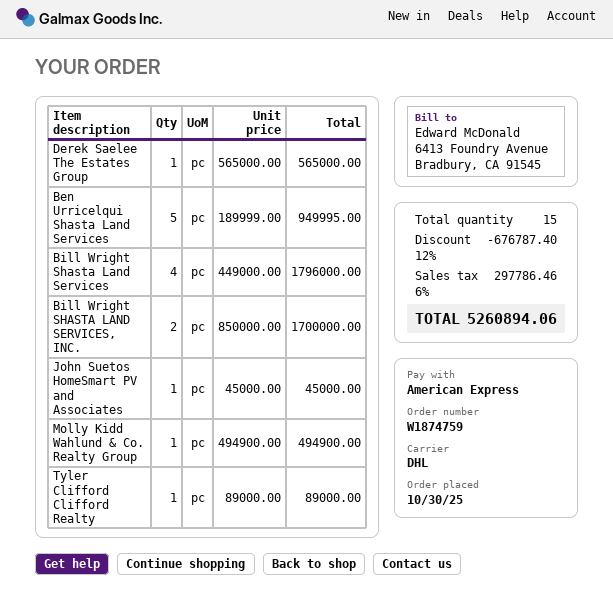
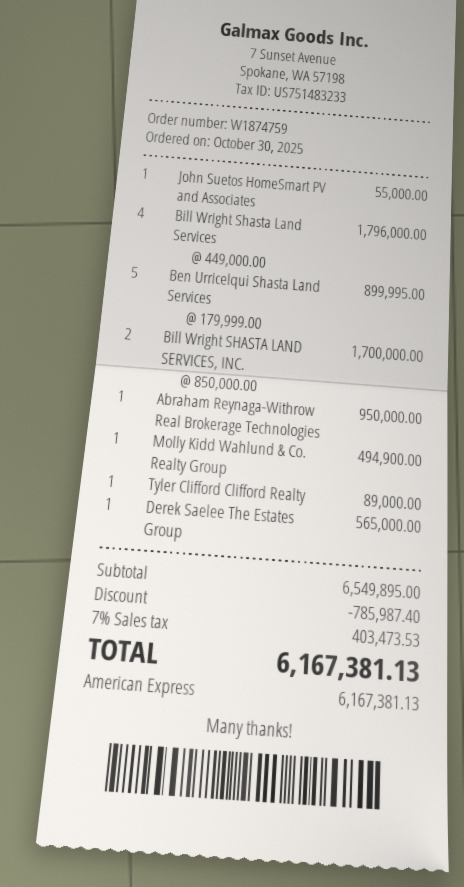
Ben Urricelqui Shasta Land Services: 5 x 189999.00 = 949995.00 -> 5 x 179999.00 = 899995.00
John Suetos HomeSmart PV and Associates: 1 x 45000.00 = 45000.00 -> 1 x 55000.00 = 55000.00
Abraham Reynaga-Withrow Real Brokerage Technologies: none -> 1 x 950000.00 = 950000.00
discount: 676787.40 -> 785987.40
tax: 6% = 297786.46 -> 7% = 403473.53
total: 5260894.06 -> 6167381.13

